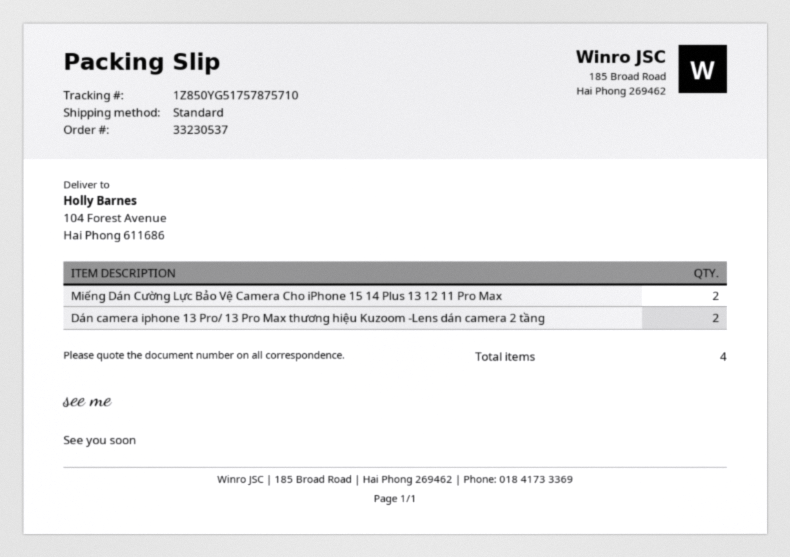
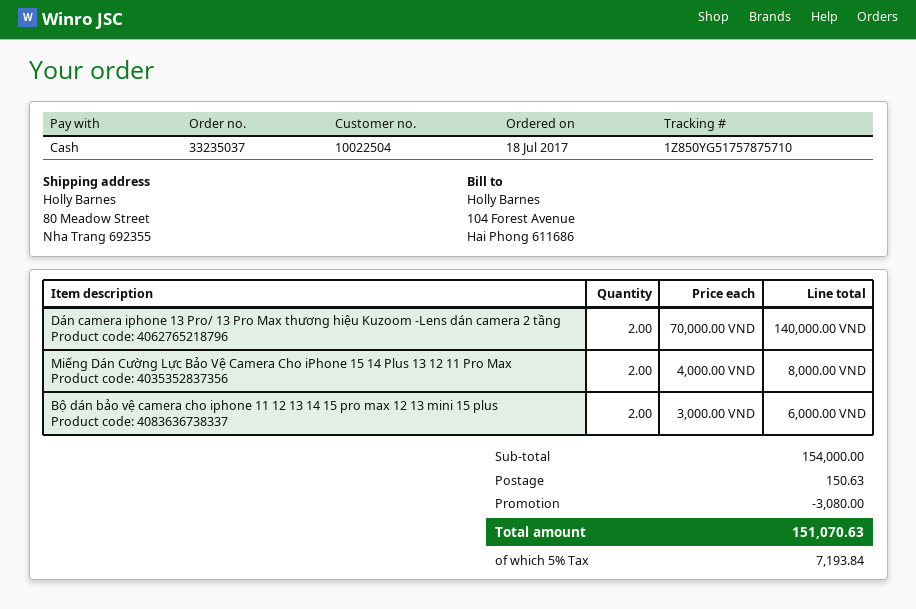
order number: 33230537 -> 33235037
ship to: 104 Forest Avenue, Hai Phong 611686 -> 80 Meadow Street, Nha Trang 692355
Bộ dán bảo vệ camera cho iphone 11 12 13 14 15 pro max 12 13 mini 15 plus: none -> 2

